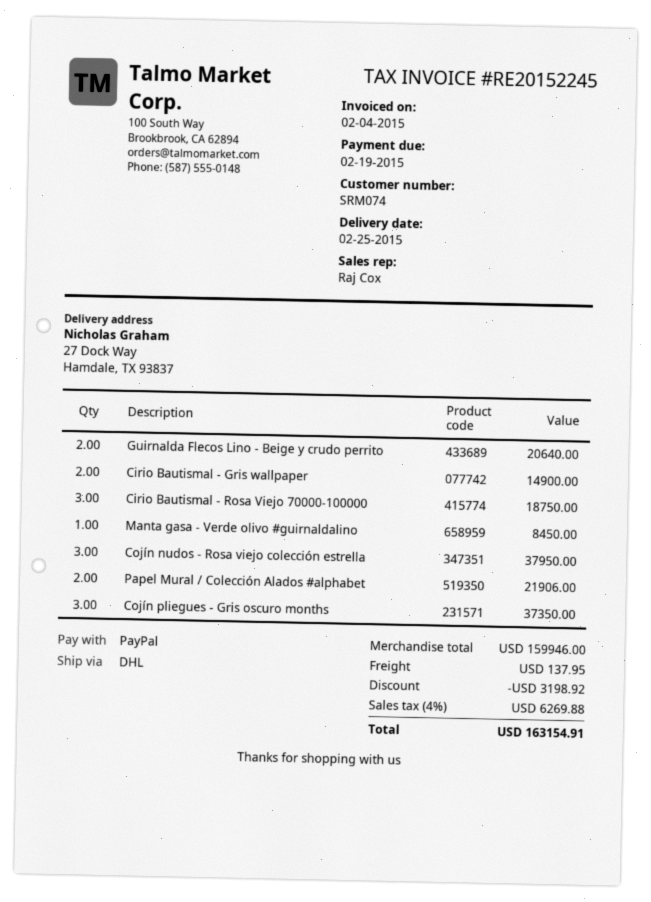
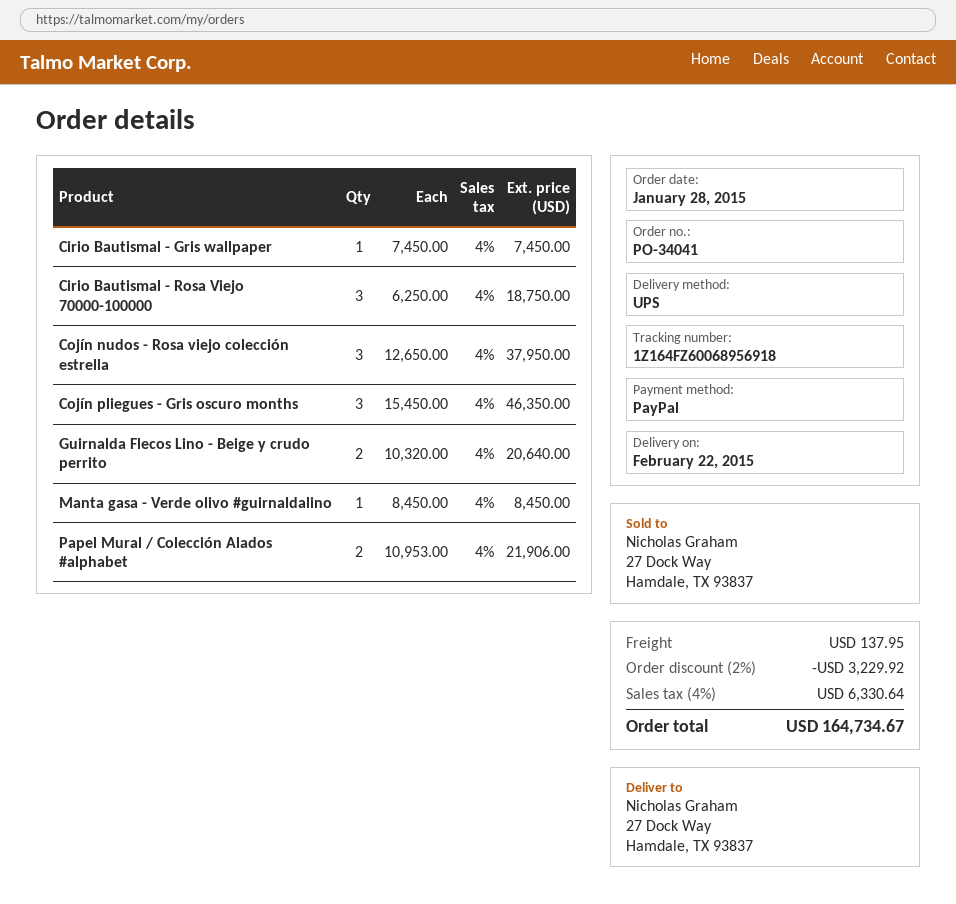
delivery date: 2015-02-25 -> 2015-02-22
shipping method: DHL -> UPS
Cirio Bautismal - Gris wallpaper: 2 for 14900.00 -> 1 for 7450.00
Cojín pliegues - Gris oscuro months: 3 for 37350.00 -> 3 for 46350.00
discount: 3198.92 -> 3229.92
tax: 4% = 6269.88 -> 4% = 6330.64
total: 163154.91 -> 164734.67

